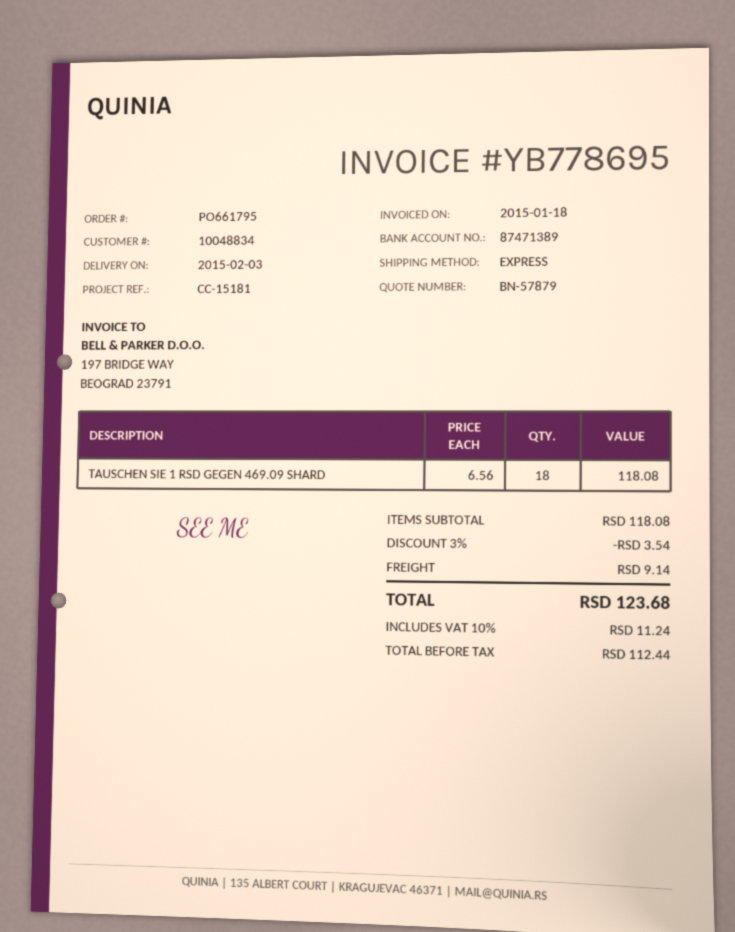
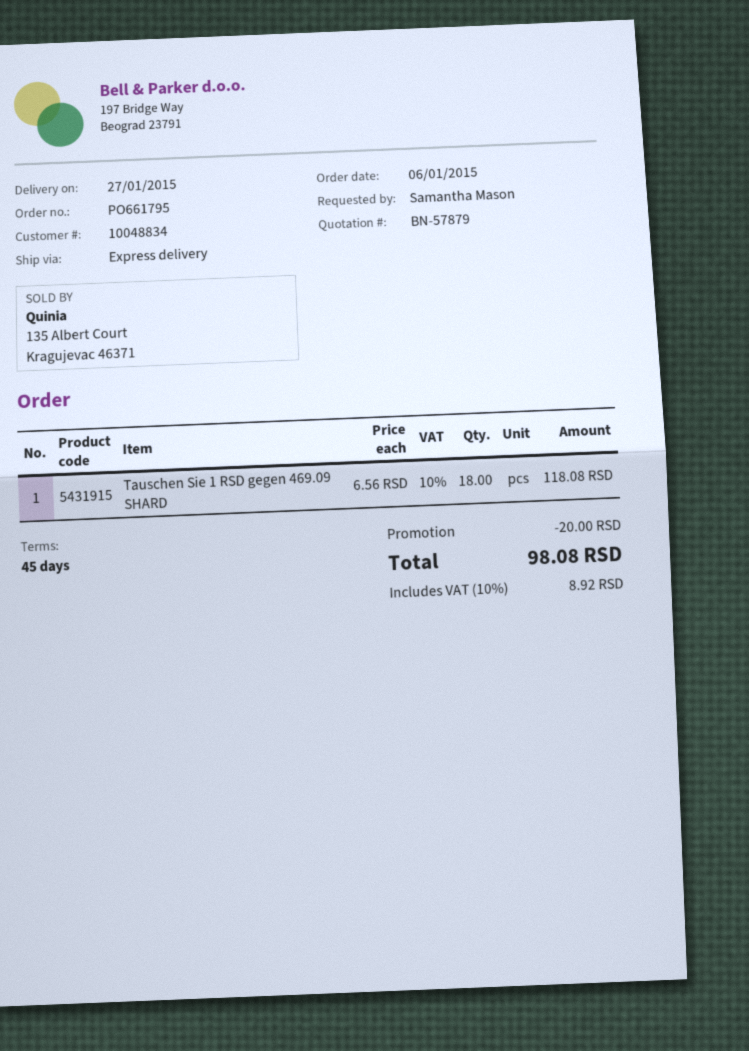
delivery date: 2015-02-03 -> 2015-01-27
discount: 3.54 -> 20.00
shipping: 9.14 -> none
tax: 10% = 11.24 -> 10% = 8.92
total: 123.68 -> 98.08

